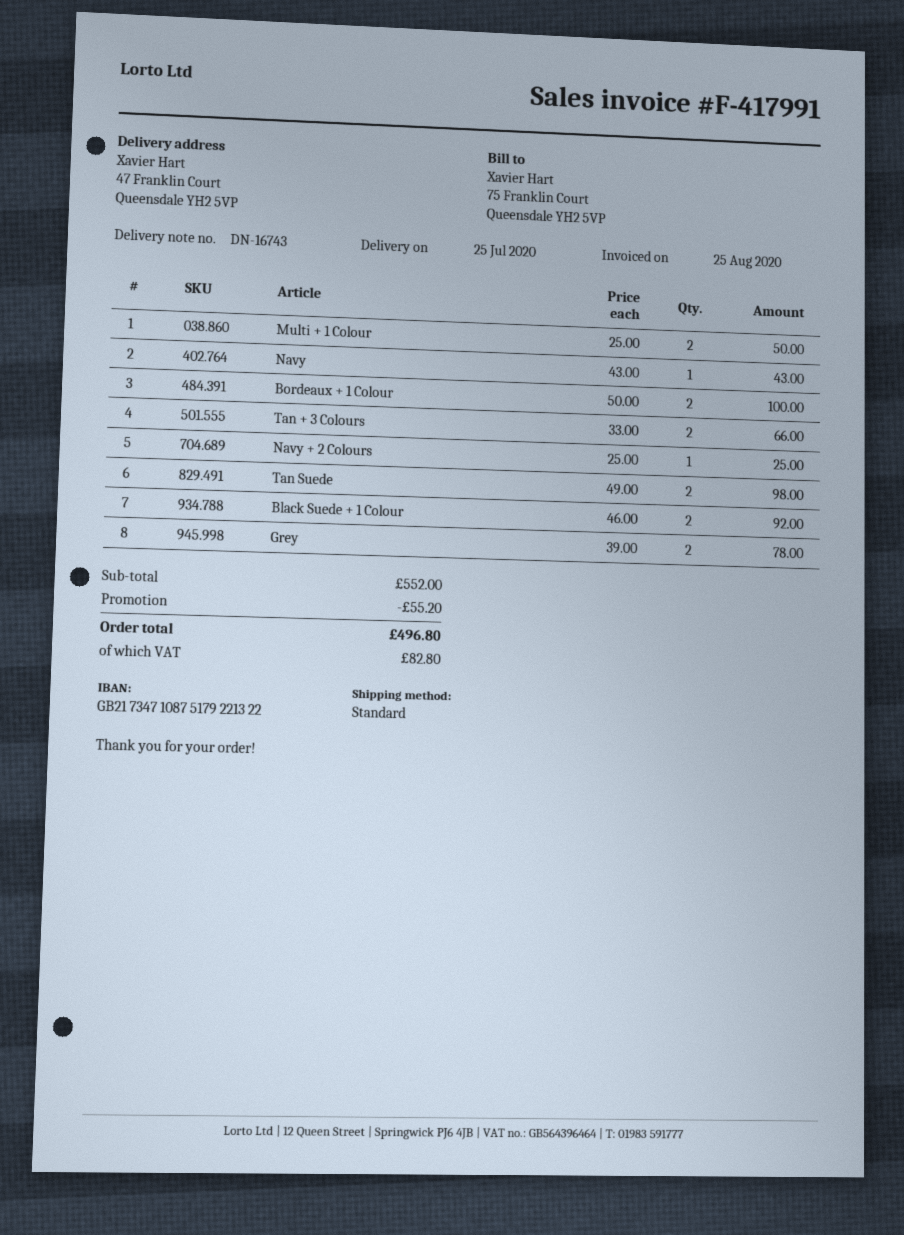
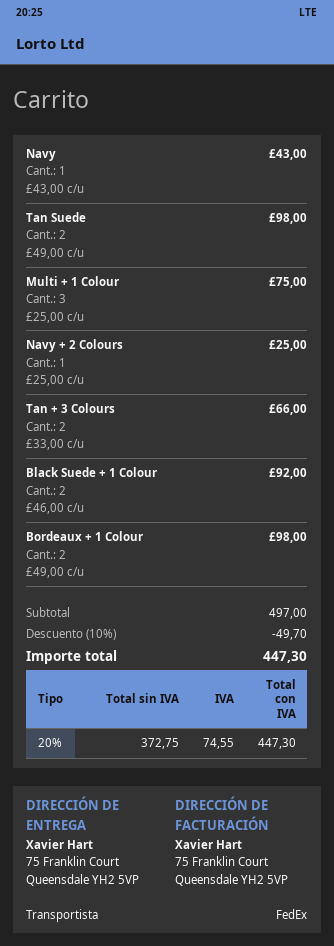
shipping method: standard -> FedEx
ship to: 47 Franklin Court, Queensdale YH2 5VP -> 75 Franklin Court, Queensdale YH2 5VP
Multi + 1 Colour: 2 x 25.00 = 50.00 -> 3 x 25.00 = 75.00
Bordeaux + 1 Colour: 2 x 50.00 = 100.00 -> 2 x 49.00 = 98.00
Grey: 2 x 39.00 = 78.00 -> none
subtotal: 552.00 -> 497.00
discount: 55.20 -> 49.70
tax: 82.80 -> 74.55
total: 496.80 -> 447.30

